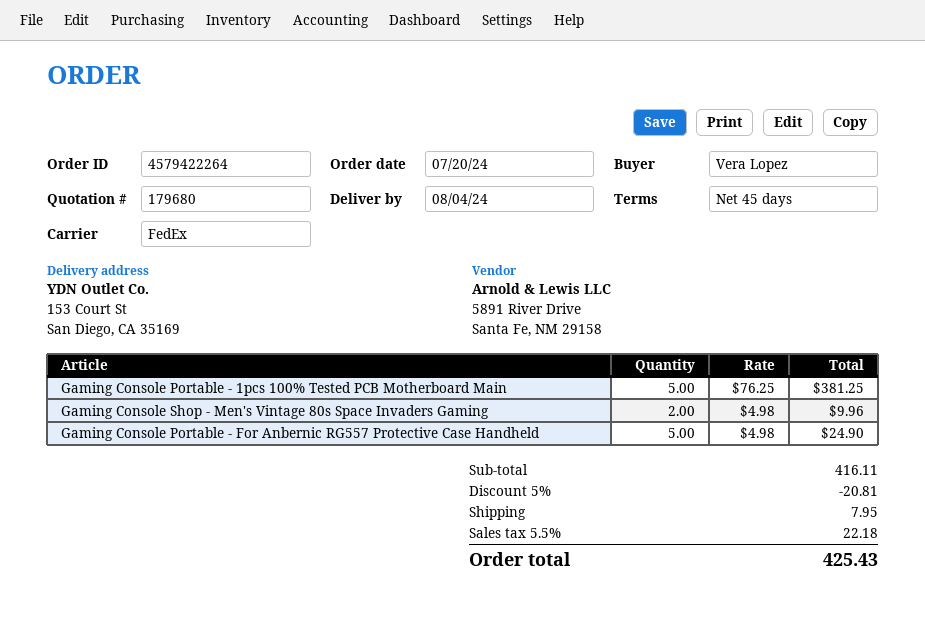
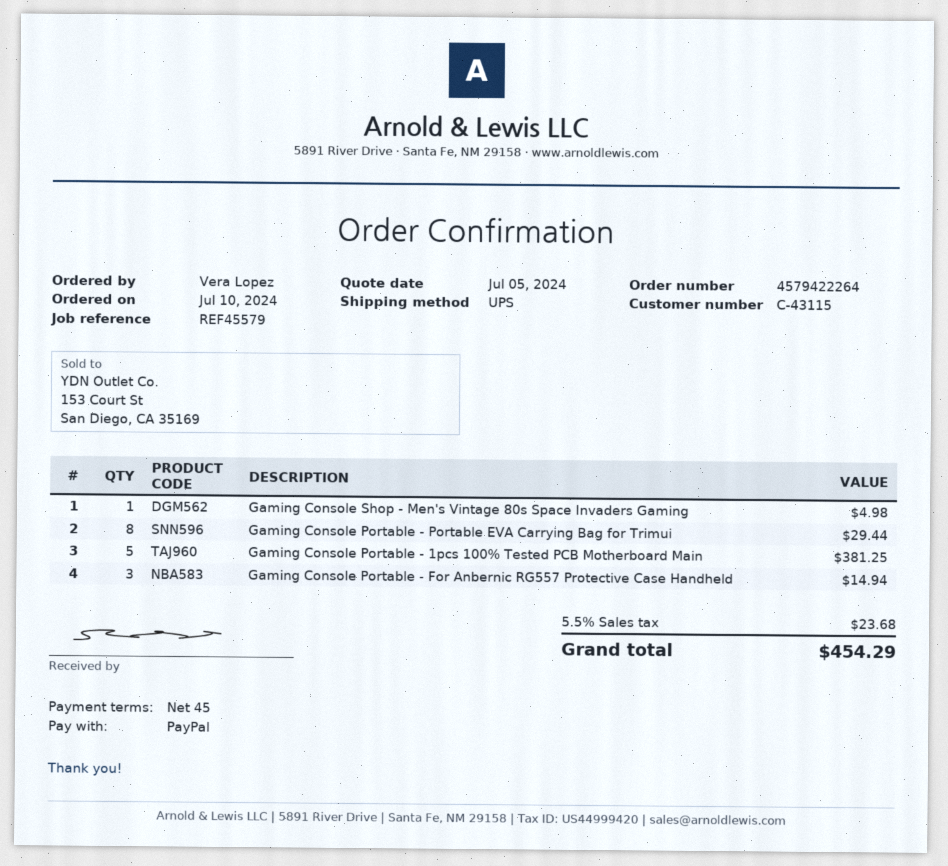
order date: 2024-07-20 -> 2024-07-10
shipping method: FedEx -> UPS
Gaming Console Shop - Men's Vintage 80s Space Invaders Gaming: 2 for 9.96 -> 1 for 4.98
Gaming Console Portable - For Anbernic RG557 Protective Case Handheld: 5 for 24.90 -> 3 for 14.94
Gaming Console Portable - Portable EVA Carrying Bag for Trimui: none -> 8 for 29.44
discount: 5% = 20.81 -> none
shipping: 7.95 -> none
tax: 5.5% = 22.18 -> 5.5% = 23.68
total: 425.43 -> 454.29

